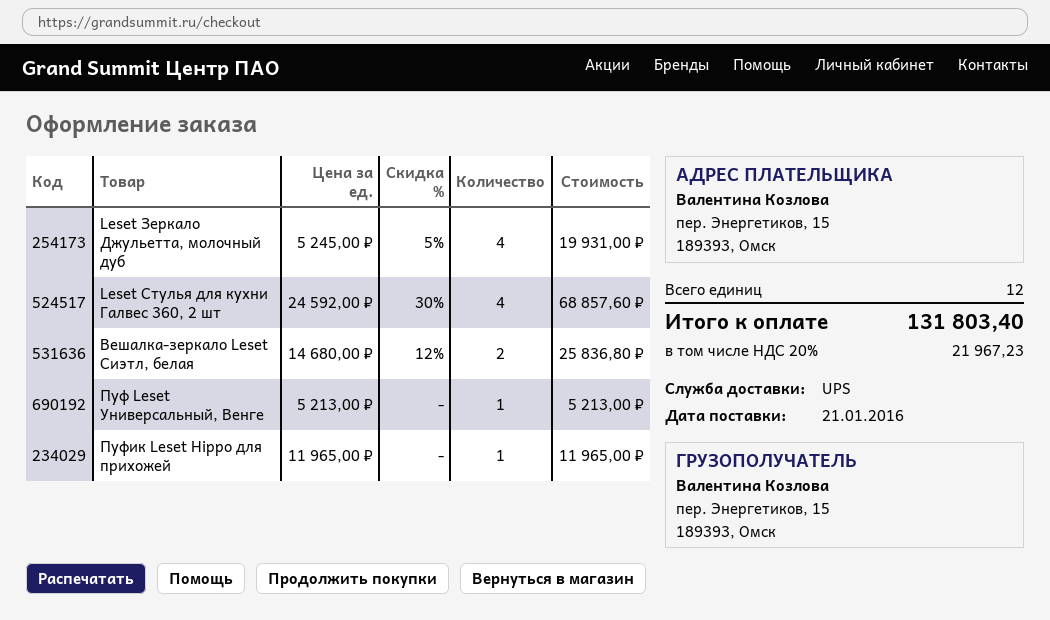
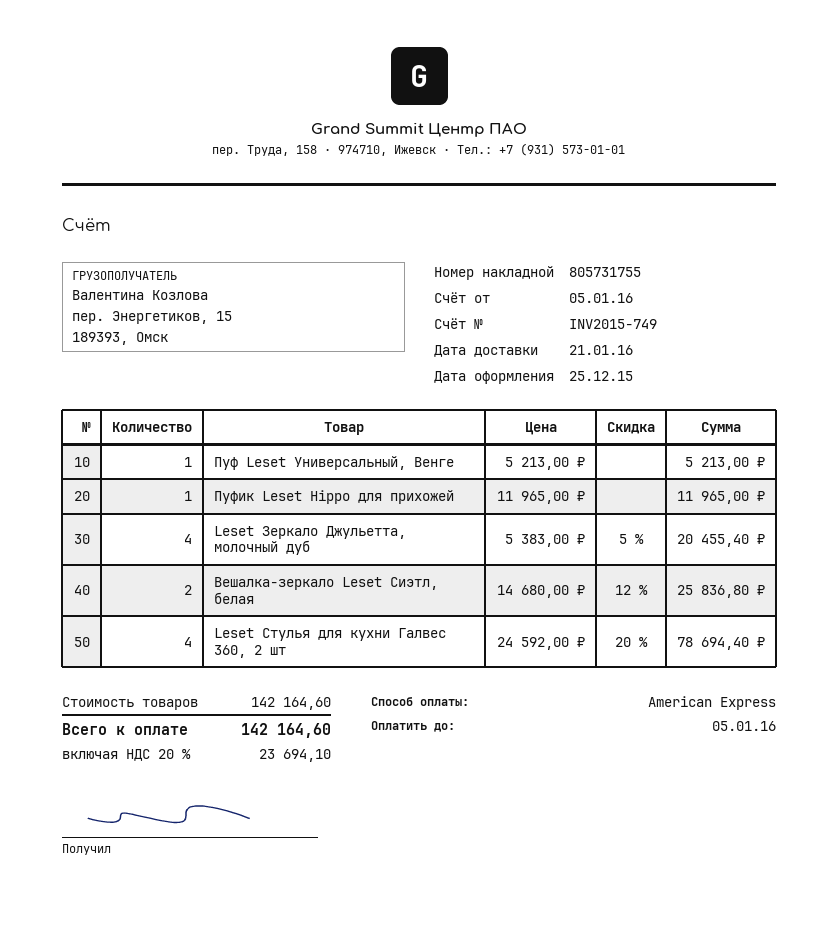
Leset Зеркало Джульетта, молочный дуб: 4 x 5245.00 - 5% = 19931.00 -> 4 x 5383.00 - 5% = 20455.40
Leset Стулья для кухни Галвес 360, 2 шт: 4 x 24592.00 - 30% = 68857.60 -> 4 x 24592.00 - 20% = 78694.40
tax: 20% = 21967.23 -> 20% = 23694.10
total: 131803.40 -> 142164.60

